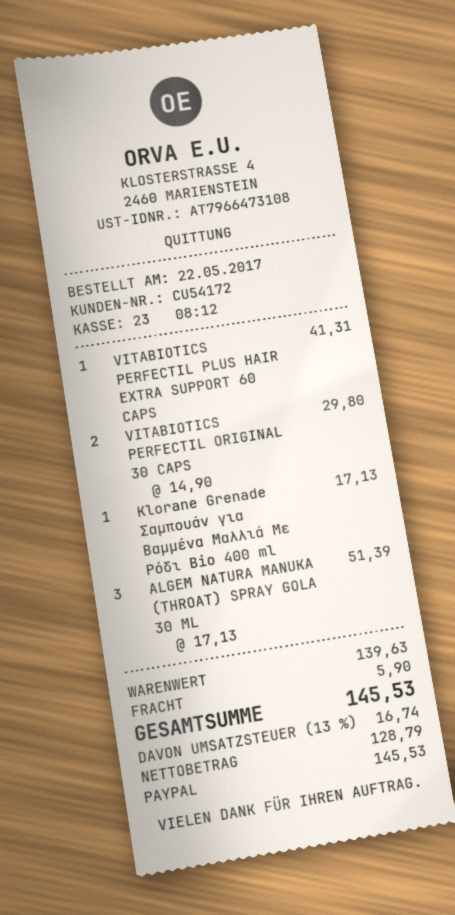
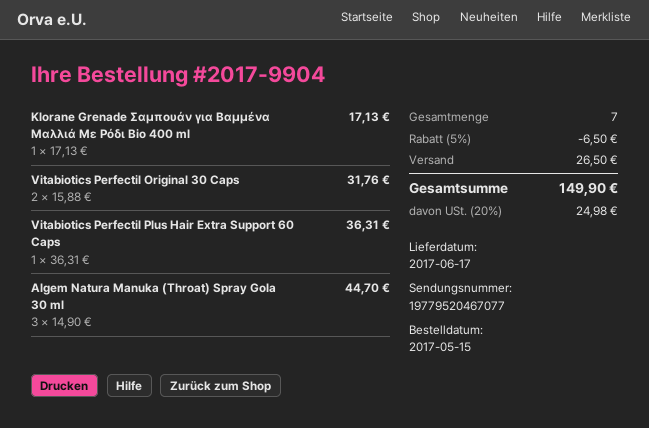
order date: 2017-05-22 -> 2017-05-15
VITABIOTICS PERFECTIL PLUS HAIR EXTRA SUPPORT 60 CAPS: 1 x 41.31 = 41.31 -> 1 x 36.31 = 36.31
VITABIOTICS PERFECTIL ORIGINAL 30 CAPS: 2 x 14.90 = 29.80 -> 2 x 15.88 = 31.76
ALGEM NATURA MANUKA (THROAT) SPRAY GOLA 30 ML: 3 x 17.13 = 51.39 -> 3 x 14.90 = 44.70
discount: none -> 5% = 6.50
shipping: 5.90 -> 26.50
tax: 13% = 16.74 -> 20% = 24.98
total: 145.53 -> 149.90

